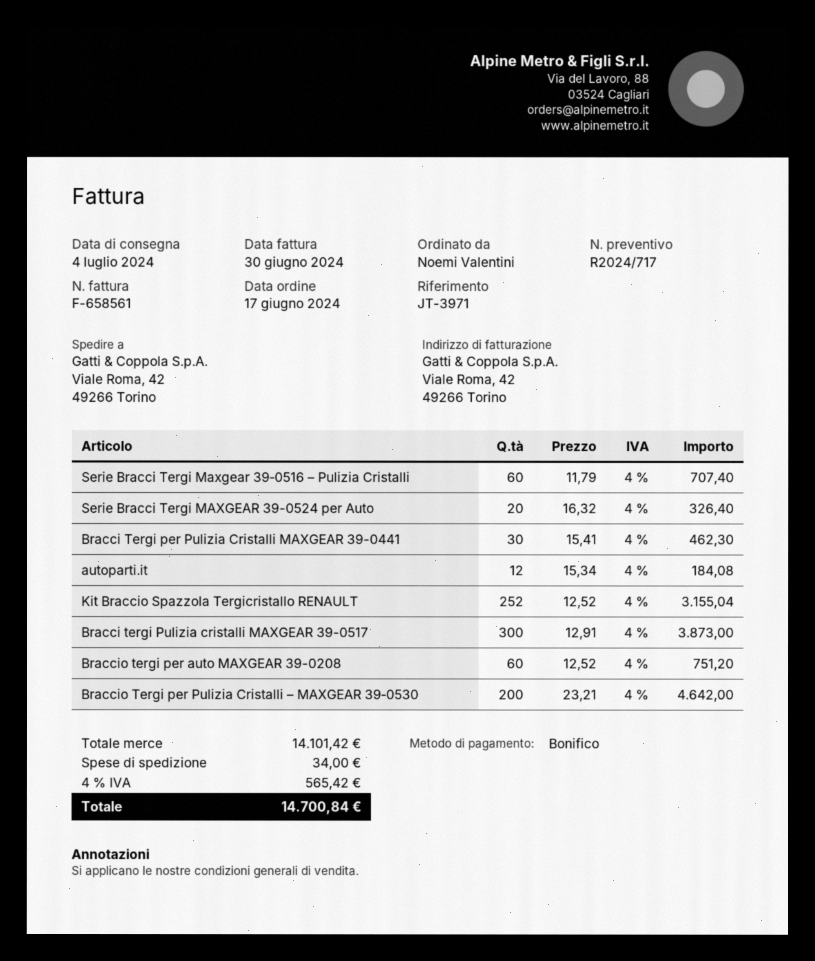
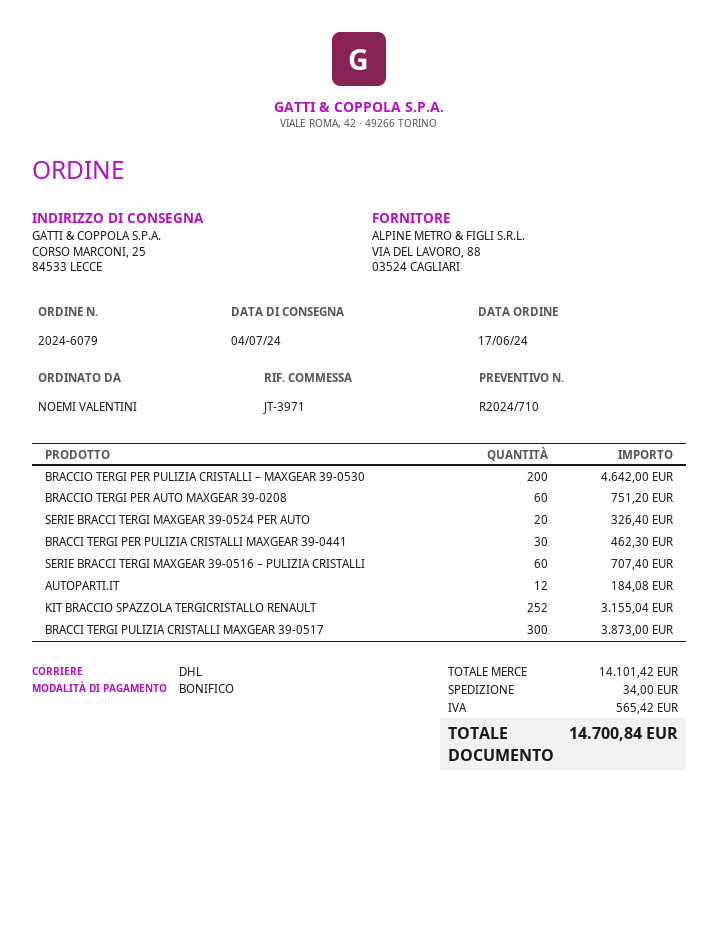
quote number: R2024/717 -> R2024/710
ship to: Viale Roma, 42, 49266 Torino -> CORSO MARCONI, 25, 84533 LECCE

